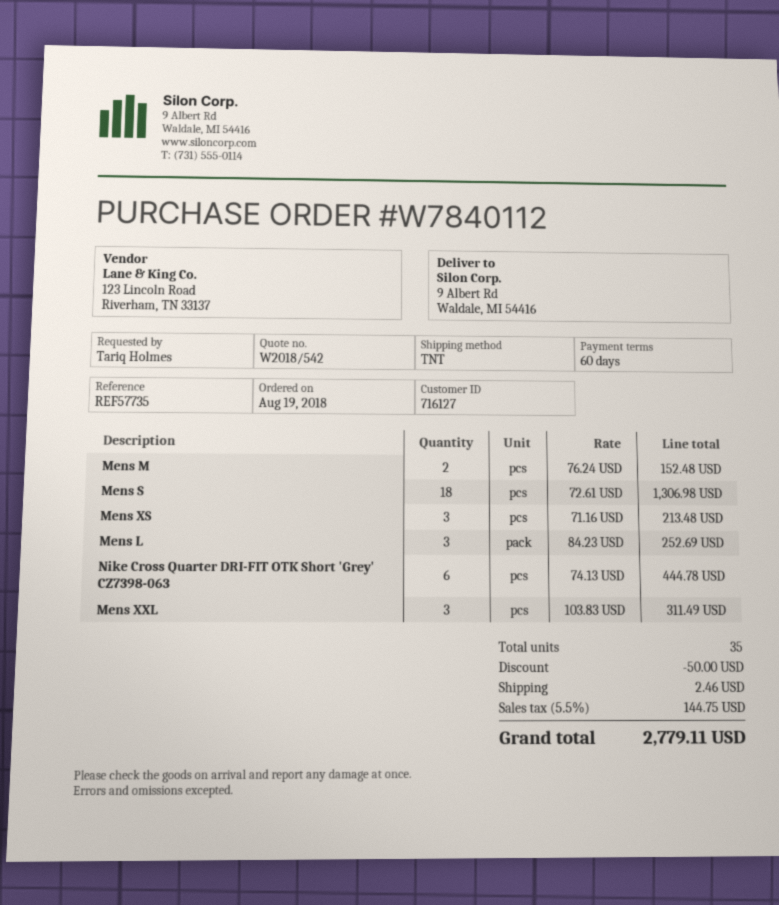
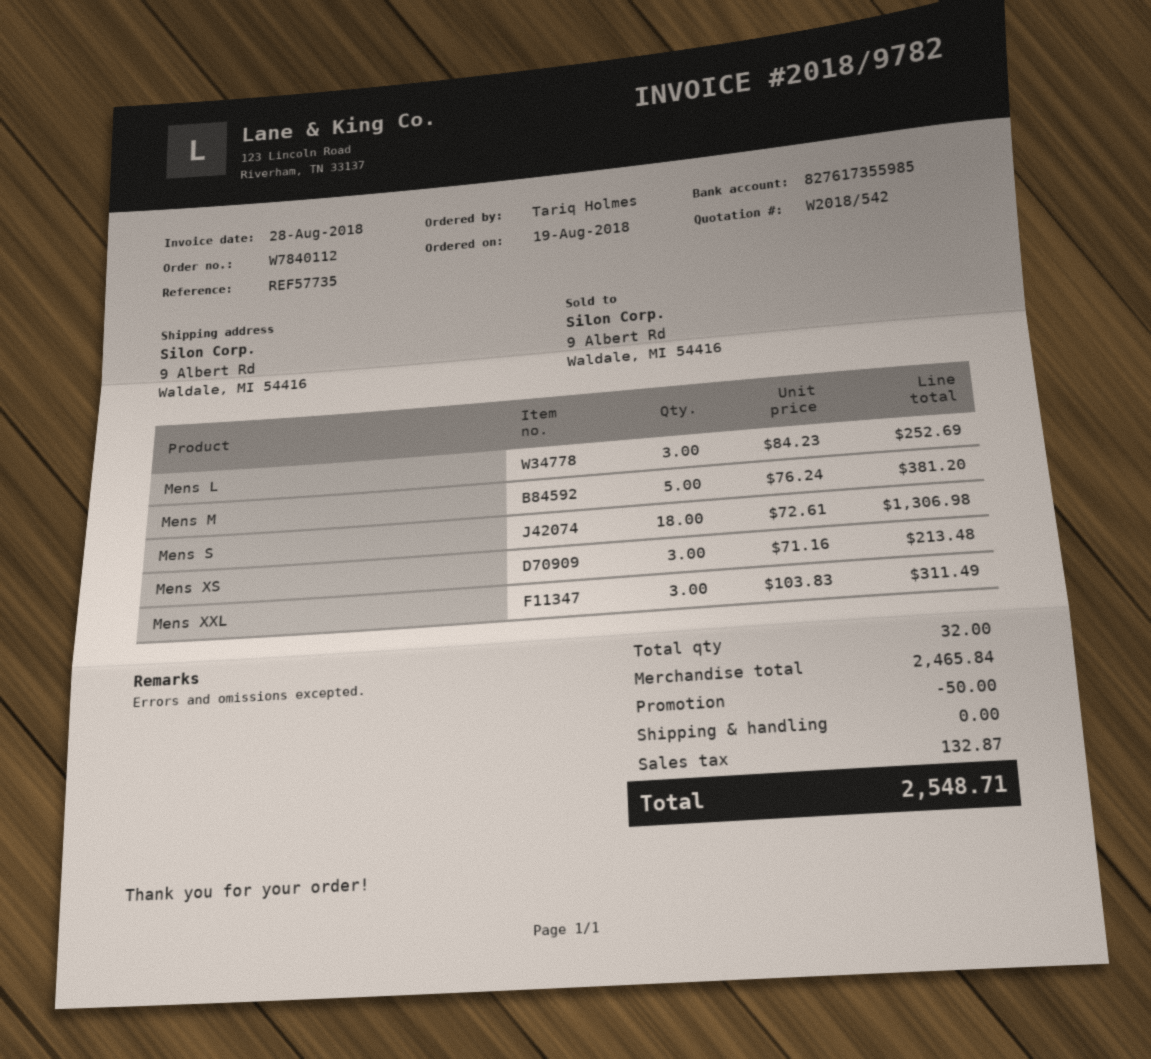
Mens M: 2 x 76.24 = 152.48 -> 5 x 76.24 = 381.20
Nike Cross Quarter DRI-FIT OTK Short 'Grey' CZ7398-063: 6 x 74.13 = 444.78 -> none
total quantity: 35 -> 32
shipping: 2.46 -> 0.00
tax: 144.75 -> 132.87
total: 2779.11 -> 2548.71

